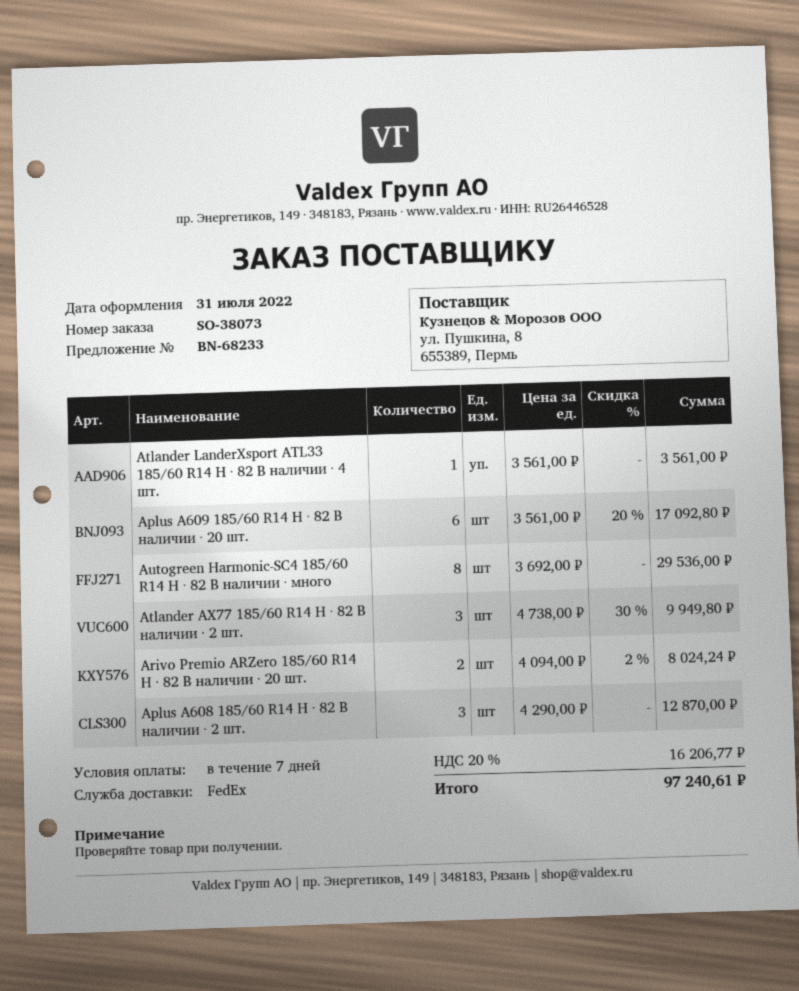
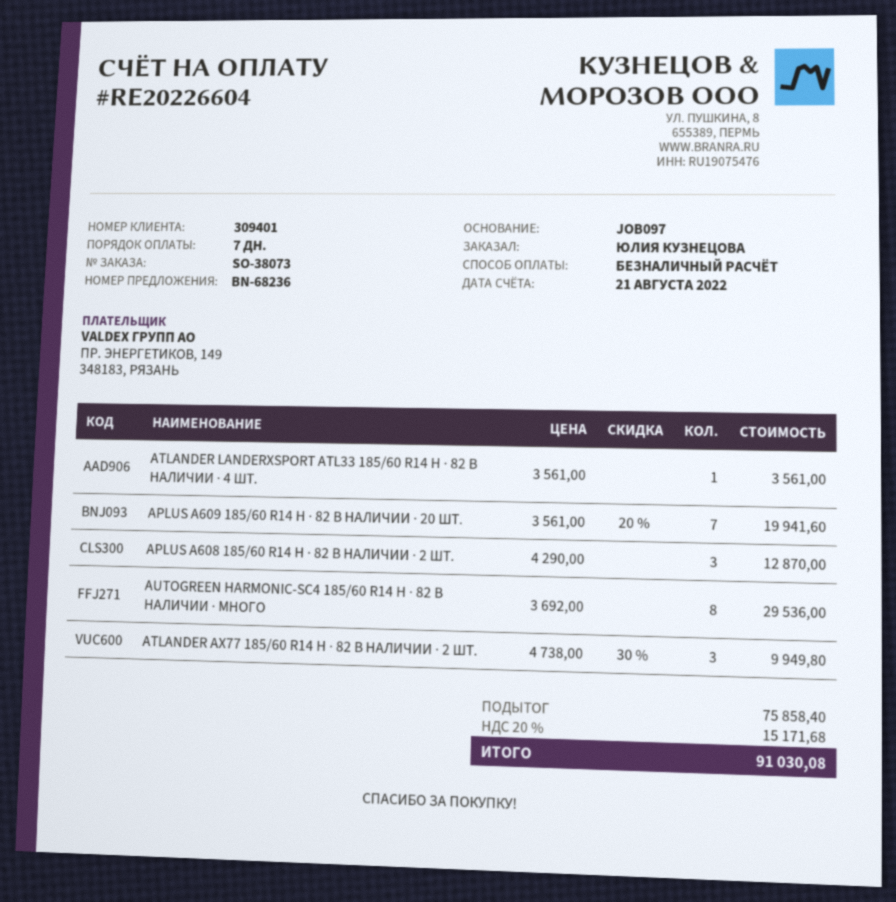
quote number: BN-68233 -> BN-68236
Aplus A609 185/60 R14 H · 82 В наличии · 20 шт.: 6 x 3561.00 - 20% = 17092.80 -> 7 x 3561.00 - 20% = 19941.60
Arivo Premio ARZero 185/60 R14 H · 82 В наличии · 20 шт.: 2 x 4094.00 - 2% = 8024.24 -> none
tax: 20% = 16206.77 -> 20% = 15171.68
total: 97240.61 -> 91030.08

